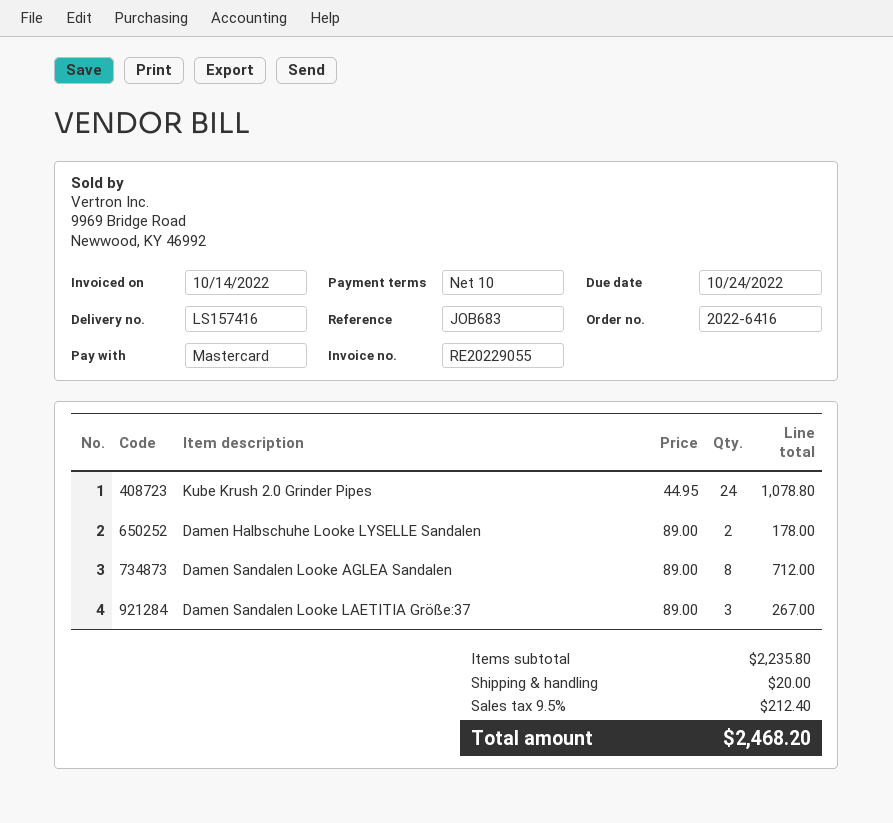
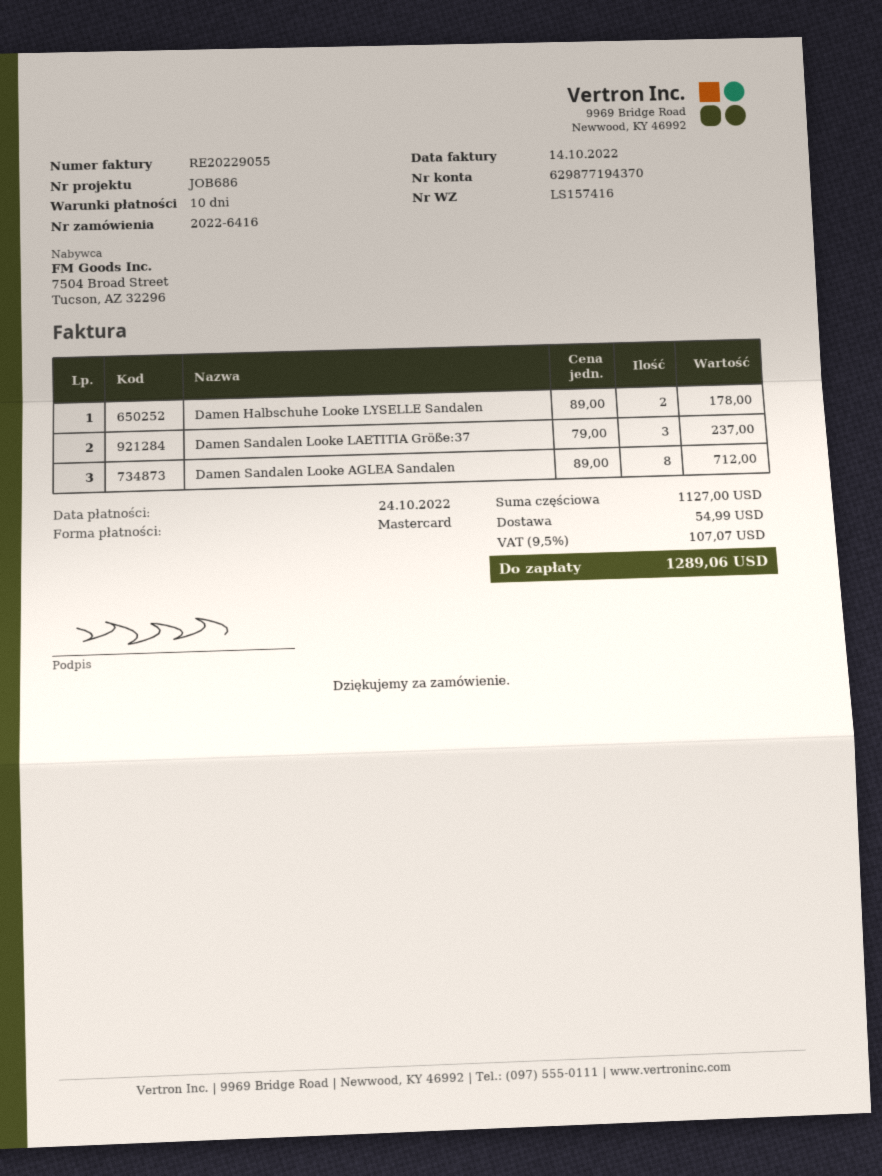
reference: JOB683 -> JOB686
Kube Krush 2.0 Grinder Pipes: 24 x 44.95 = 1078.80 -> none
Damen Sandalen Looke LAETITIA Größe:37: 3 x 89.00 = 267.00 -> 3 x 79.00 = 237.00
subtotal: 2235.80 -> 1127.00
shipping: 20.00 -> 54.99
tax: 9.5% = 212.40 -> 9.5% = 107.07
total: 2468.20 -> 1289.06

